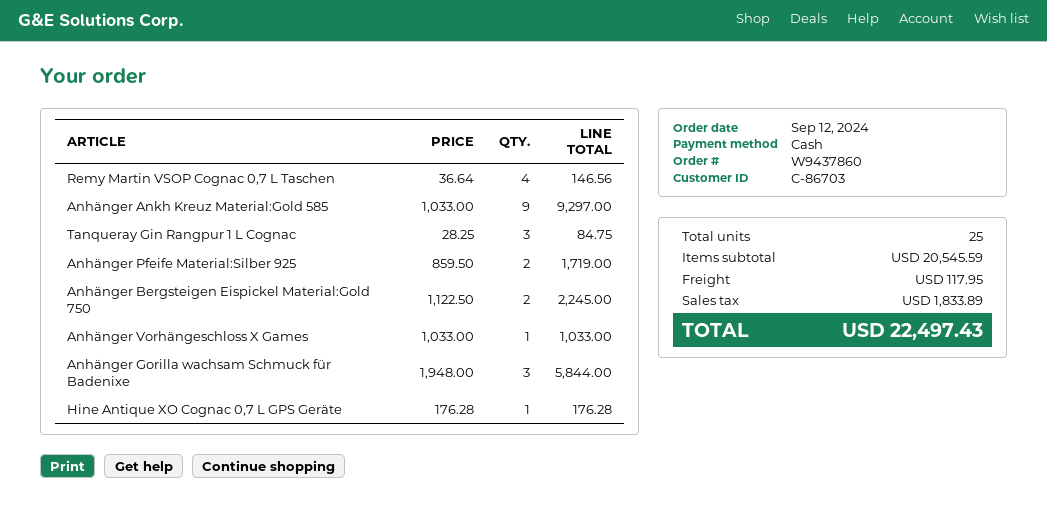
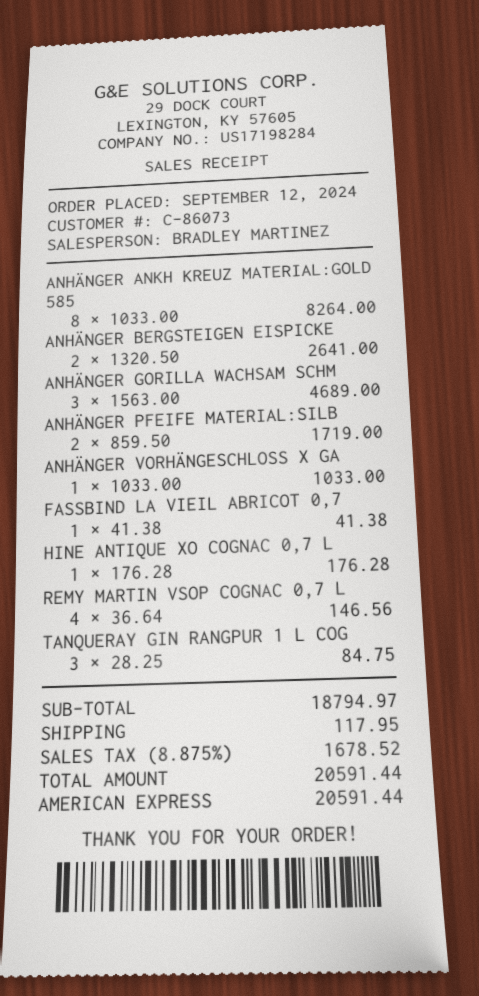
customer number: C-86703 -> C-86073
payment method: cash -> American Express
Anhänger Ankh Kreuz Material:Gold 585: 9 x 1033.00 = 9297.00 -> 8 x 1033.00 = 8264.00
Anhänger Bergsteigen Eispickel Material:Gold 750: 2 x 1122.50 = 2245.00 -> 2 x 1320.50 = 2641.00
Anhänger Gorilla wachsam Schmuck für Badenixe: 3 x 1948.00 = 5844.00 -> 3 x 1563.00 = 4689.00
FASSBIND LA VIEIL ABRICOT 0,7: none -> 1 x 41.38 = 41.38
subtotal: 20545.59 -> 18794.97
tax: 1833.89 -> 1678.52
total: 22497.43 -> 20591.44

